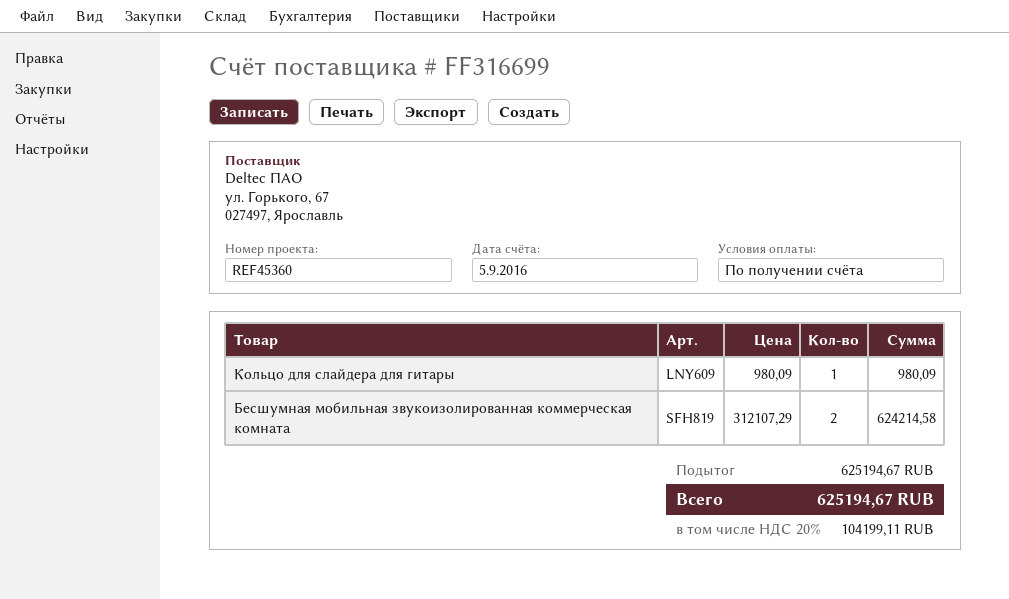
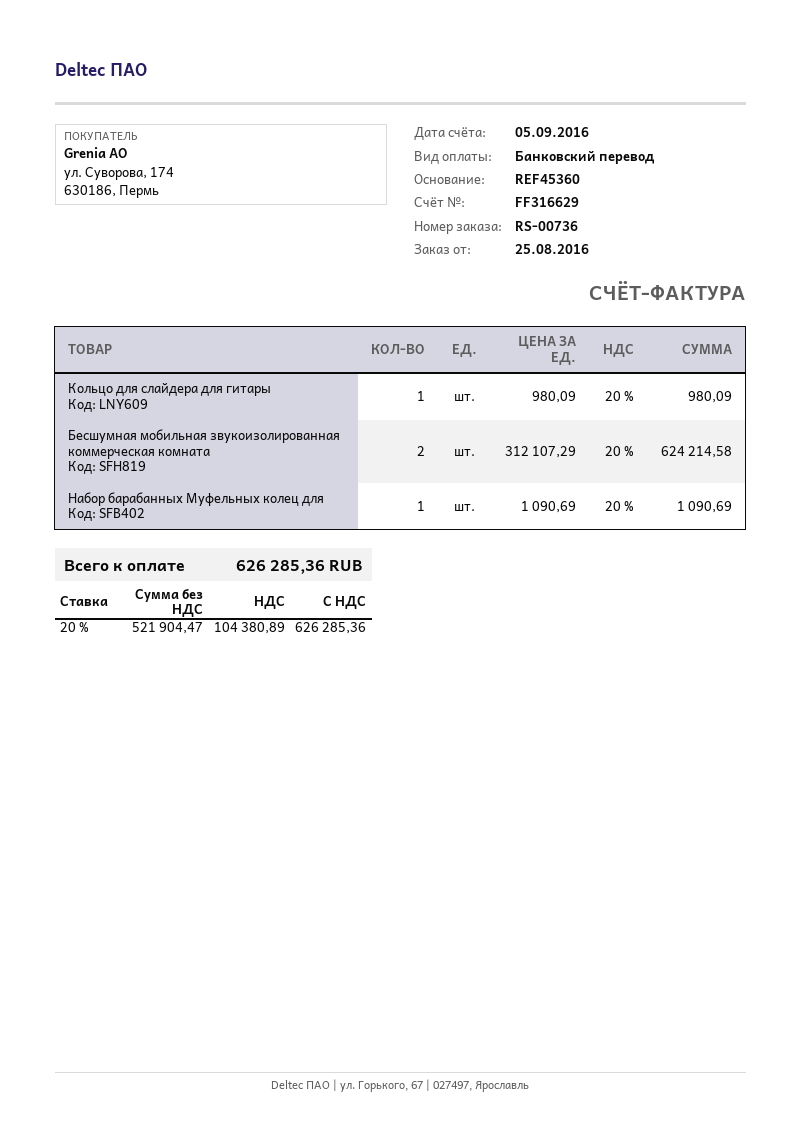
invoice number: FF316699 -> FF316629
Набор барабанных Муфельных колец для: none -> 1 x 1090.69 = 1090.69
tax: 20% = 104199.11 -> 20% = 104380.89
total: 625194.67 -> 626285.36

